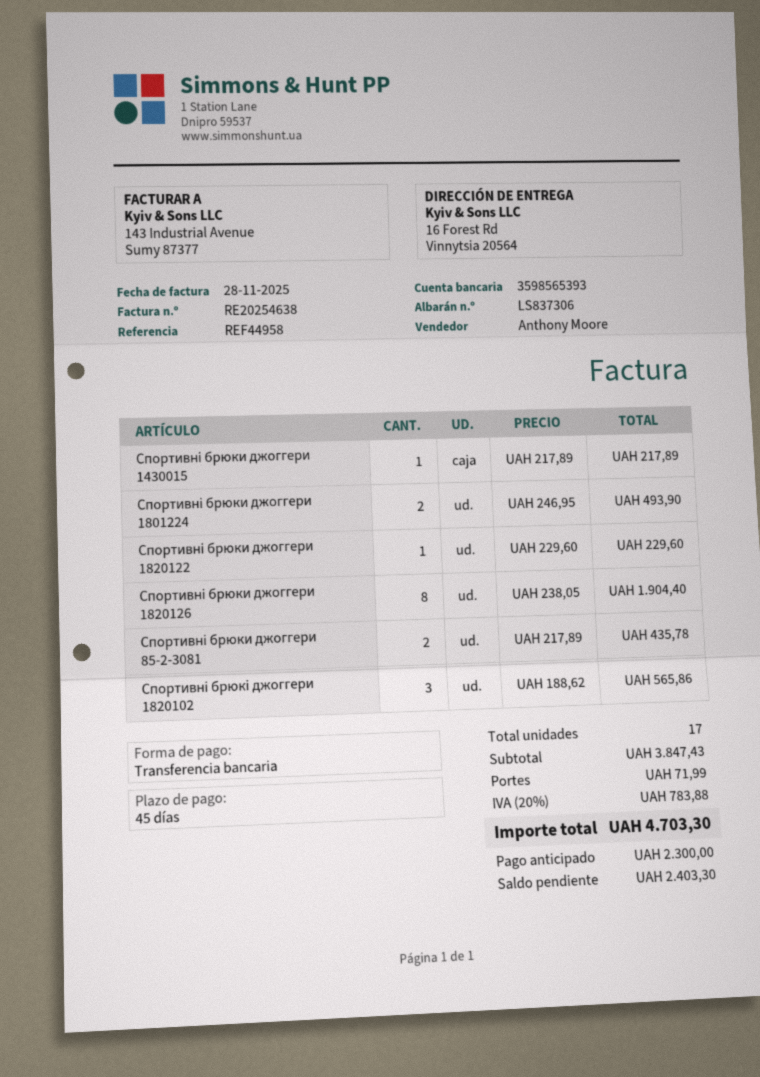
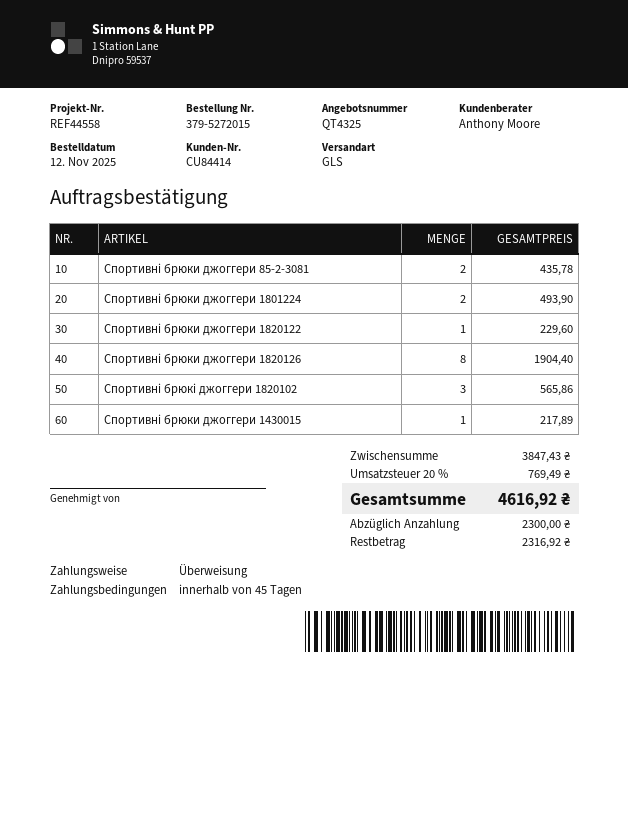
reference: REF44958 -> REF44558
shipping: 71.99 -> none
tax: 20% = 783.88 -> 20% = 769.49
total: 4703.30 -> 4616.92
balance: 2403.30 -> 2316.92

